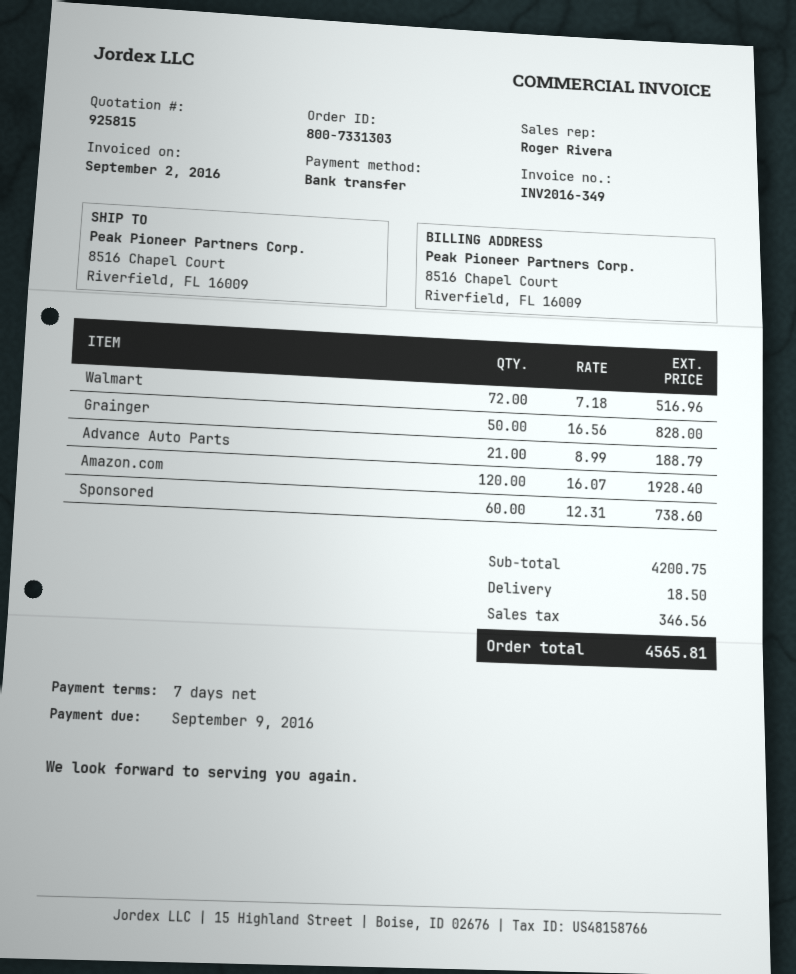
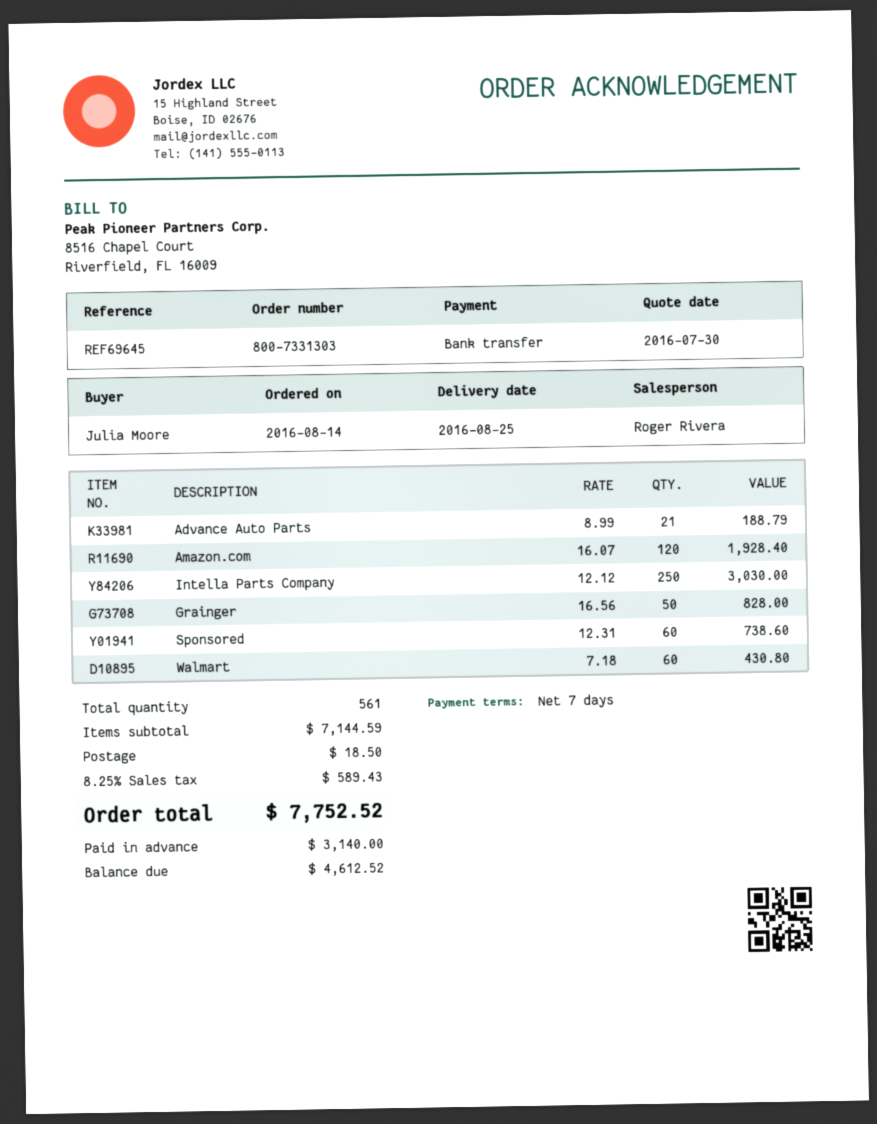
Walmart: 72 x 7.18 = 516.96 -> 60 x 7.18 = 430.80
Intella Parts Company: none -> 250 x 12.12 = 3030.00
subtotal: 4200.75 -> 7144.59
tax: 346.56 -> 589.43
total: 4565.81 -> 7752.52

